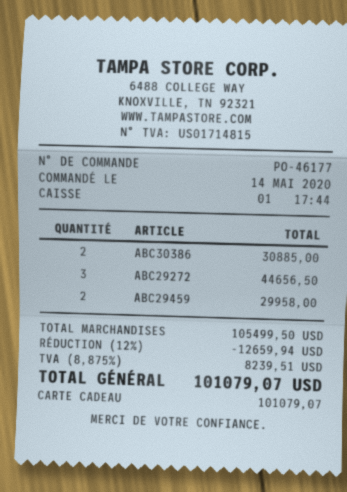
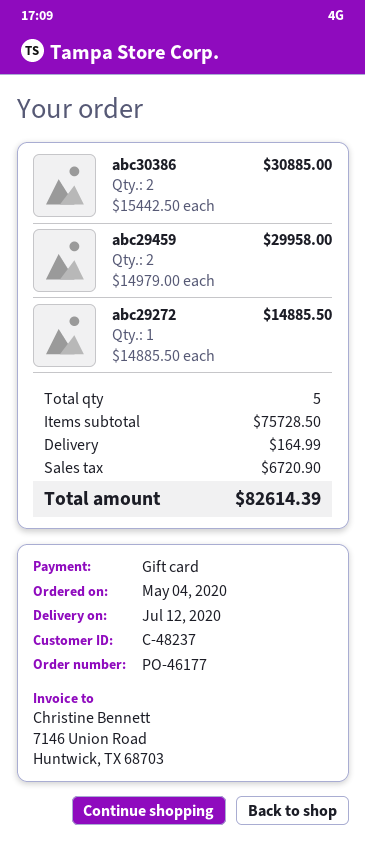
order date: 2020-05-14 -> 2020-05-04
ABC29272: 3 for 44656.50 -> 1 for 14885.50
subtotal: 105499.50 -> 75728.50
discount: 12% = 12659.94 -> none
shipping: none -> 164.99
tax: 8239.51 -> 6720.90
total: 101079.07 -> 82614.39

